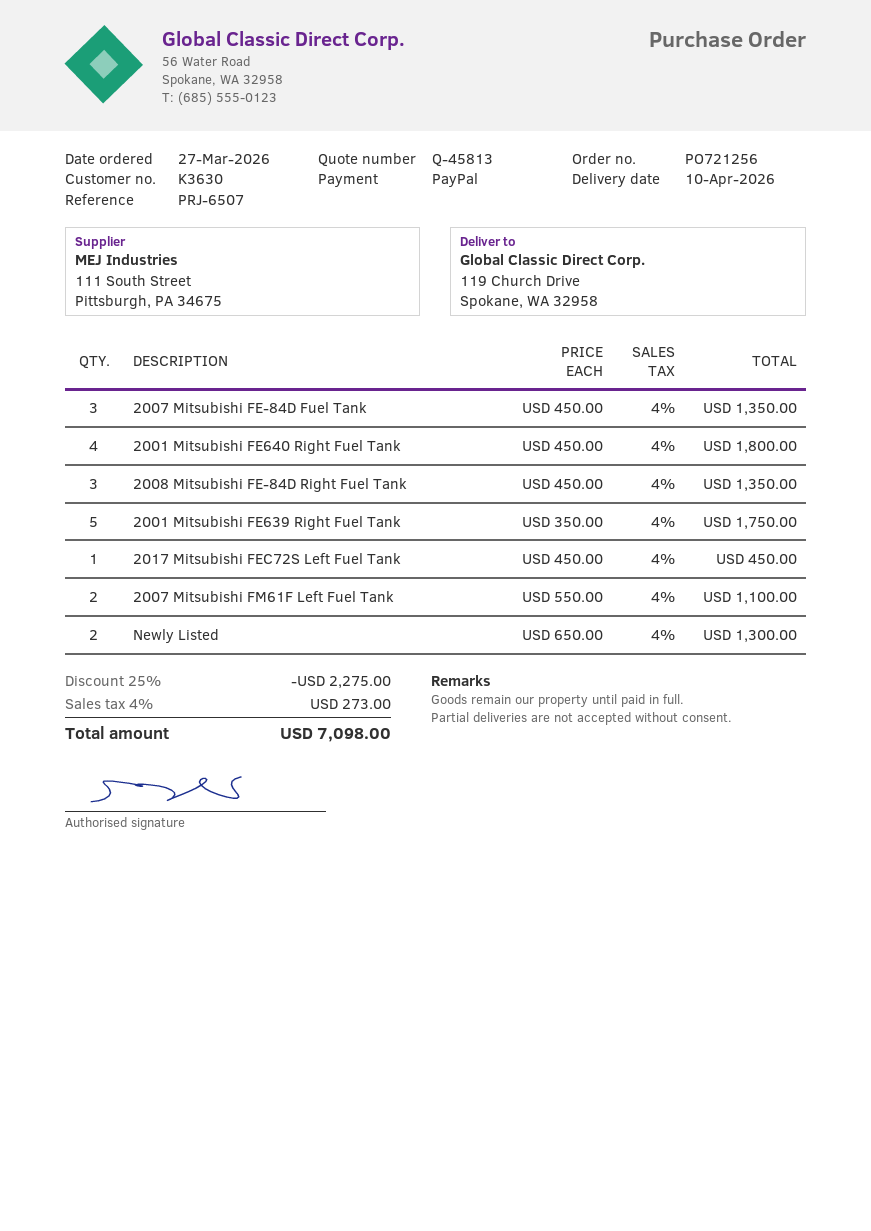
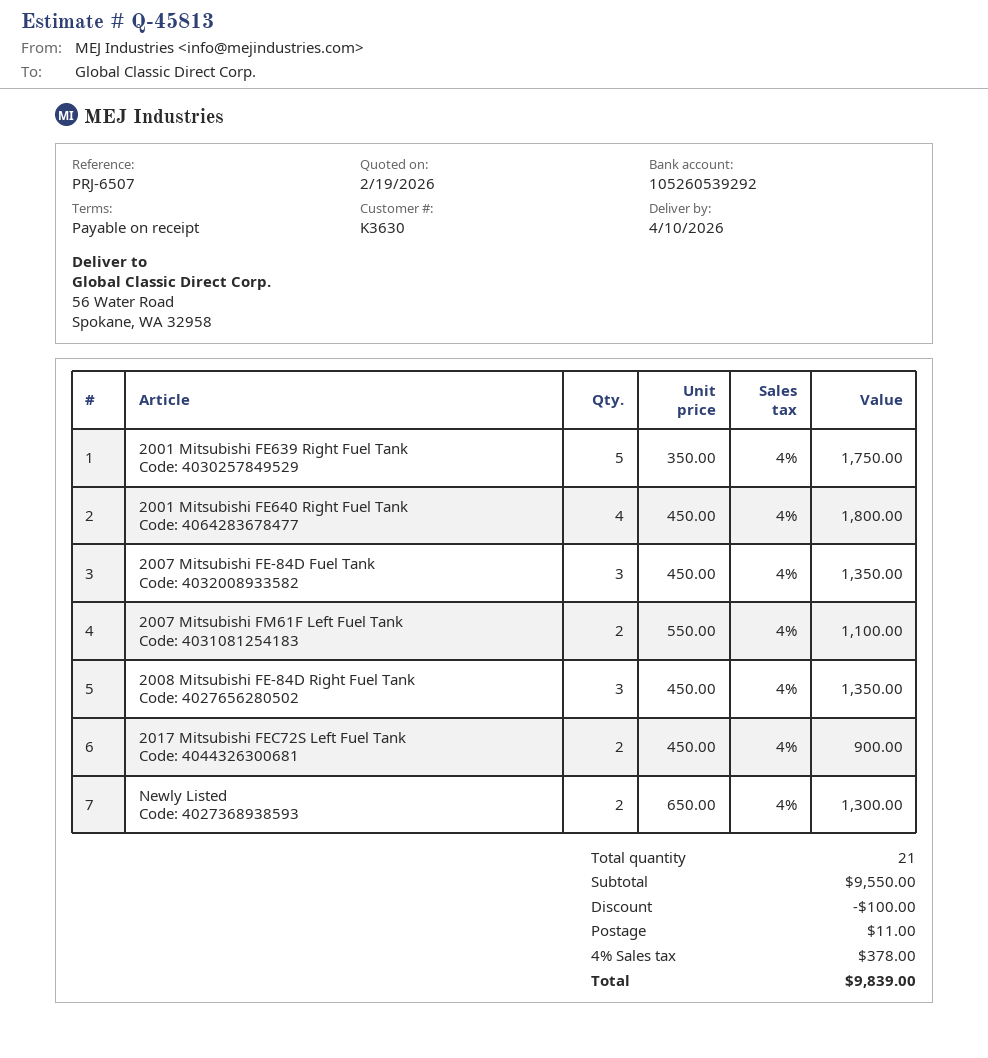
ship to: 119 Church Drive, Spokane, WA 32958 -> 56 Water Road, Spokane, WA 32958
2017 Mitsubishi FEC72S Left Fuel Tank: 1 x 450.00 = 450.00 -> 2 x 450.00 = 900.00
discount: 2275.00 -> 100.00
shipping: none -> 11.00
tax: 4% = 273.00 -> 4% = 378.00
total: 7098.00 -> 9839.00

